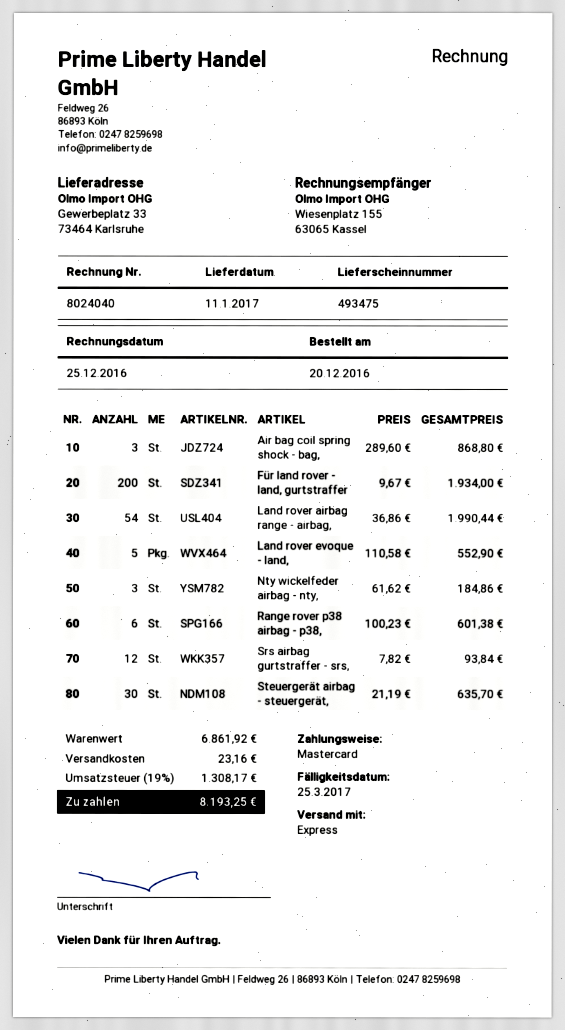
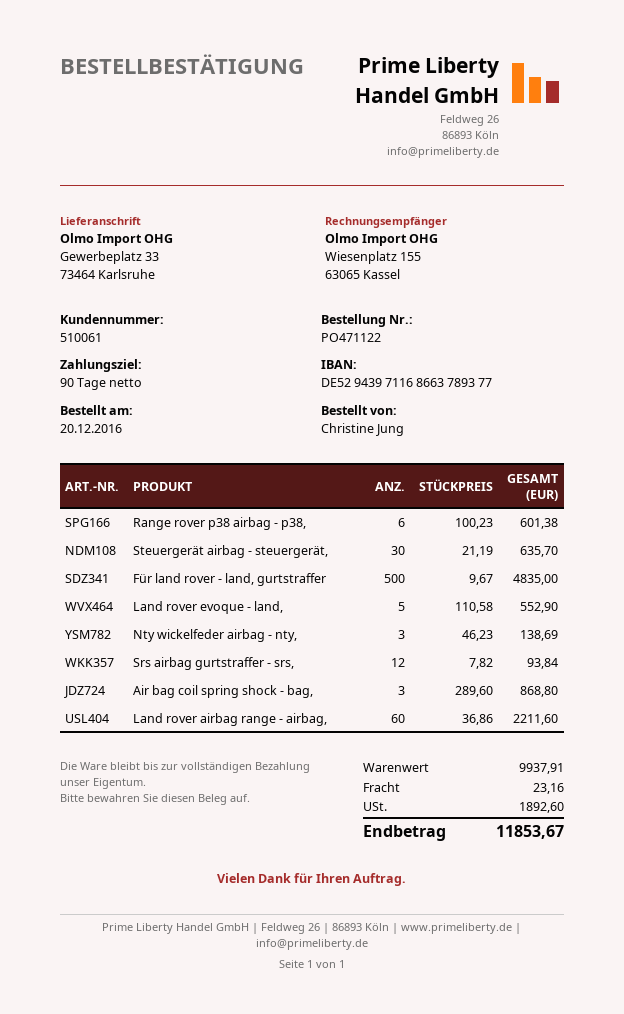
Für land rover - land, gurtstraffer: 200 x 9.67 = 1934.00 -> 500 x 9.67 = 4835.00
Land rover airbag range - airbag,: 54 x 36.86 = 1990.44 -> 60 x 36.86 = 2211.60
Nty wickelfeder airbag - nty,: 3 x 61.62 = 184.86 -> 3 x 46.23 = 138.69
subtotal: 6861.92 -> 9937.91
tax: 1308.17 -> 1892.60
total: 8193.25 -> 11853.67

